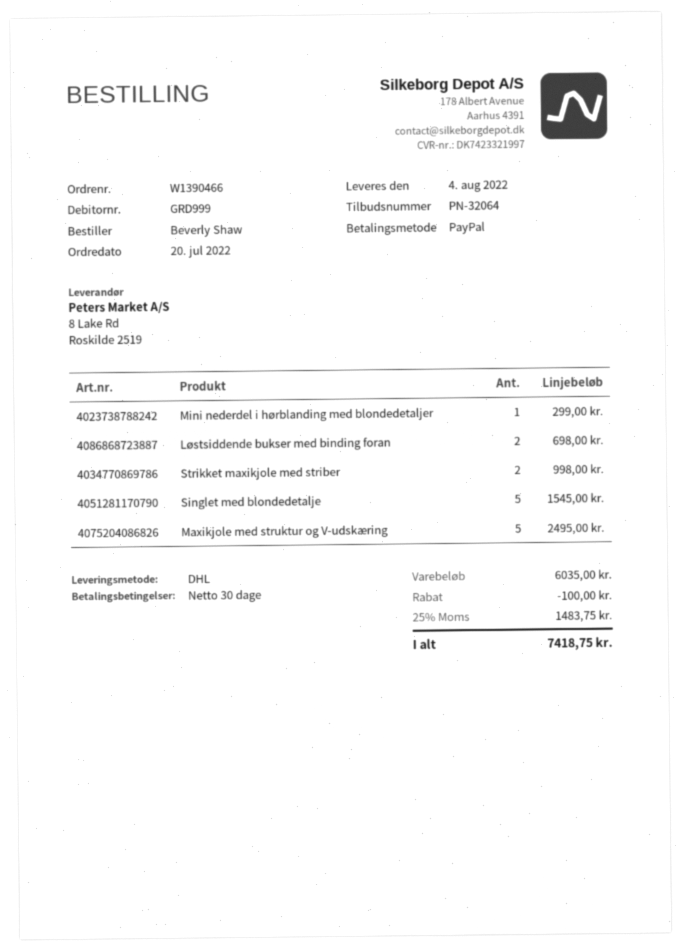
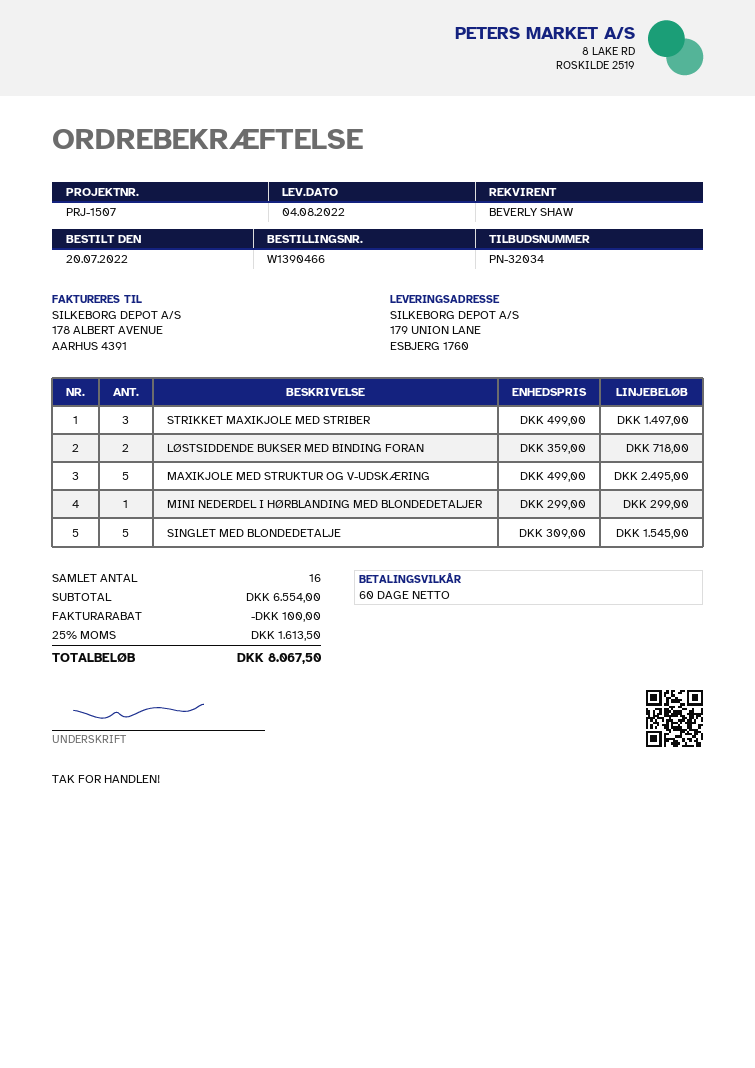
quote number: PN-32064 -> PN-32034
payment terms: 30 days -> 60 days
Løstsiddende bukser med binding foran: 2 for 698.00 -> 2 for 718.00
Strikket maxikjole med striber: 2 for 998.00 -> 3 for 1497.00
subtotal: 6035.00 -> 6554.00
tax: 25% = 1483.75 -> 25% = 1613.50
total: 7418.75 -> 8067.50

